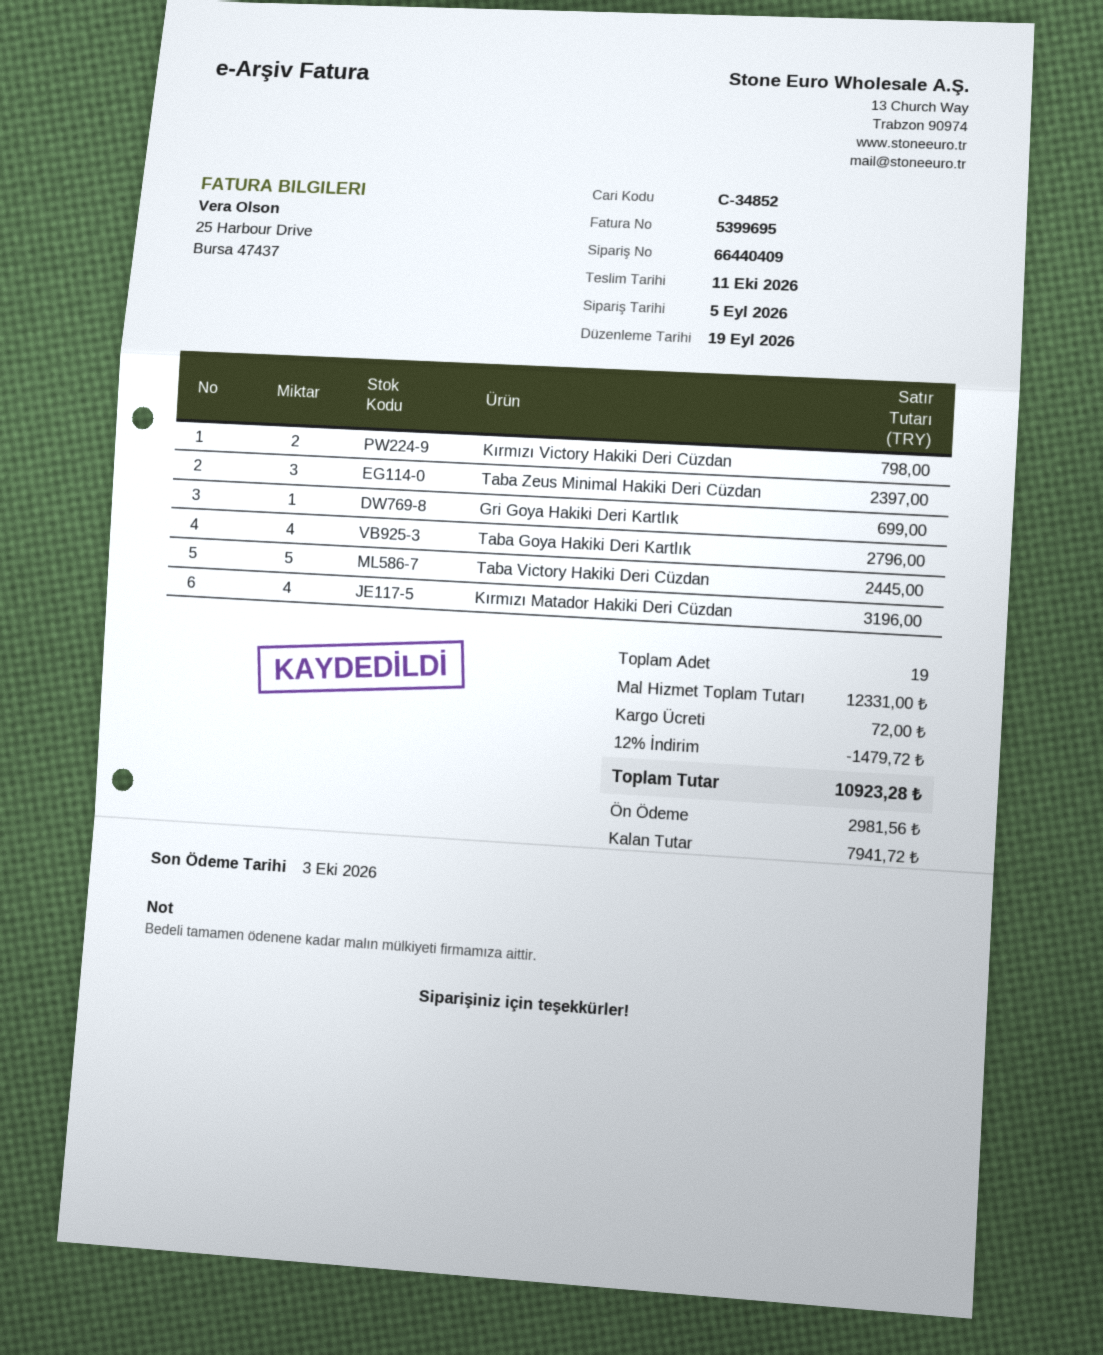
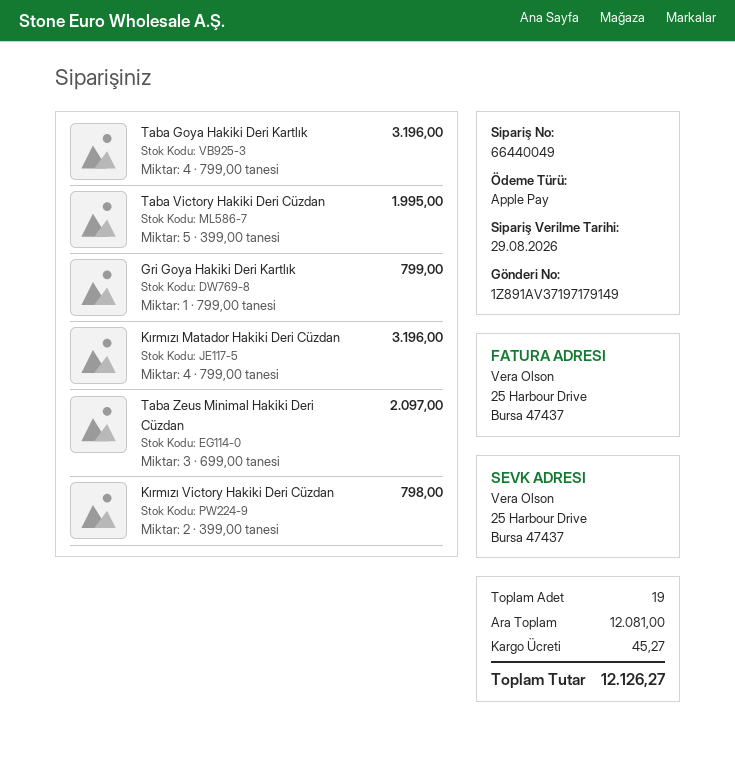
order number: 66440409 -> 66440049
order date: 2026-09-05 -> 2026-08-29
Taba Zeus Minimal Hakiki Deri Cüzdan: 3 for 2397.00 -> 3 for 2097.00
Gri Goya Hakiki Deri Kartlık: 1 for 699.00 -> 1 for 799.00
Taba Goya Hakiki Deri Kartlık: 4 for 2796.00 -> 4 for 3196.00
Taba Victory Hakiki Deri Cüzdan: 5 for 2445.00 -> 5 for 1995.00
subtotal: 12331.00 -> 12081.00
discount: 12% = 1479.72 -> none
shipping: 72.00 -> 45.27
total: 10923.28 -> 12126.27

